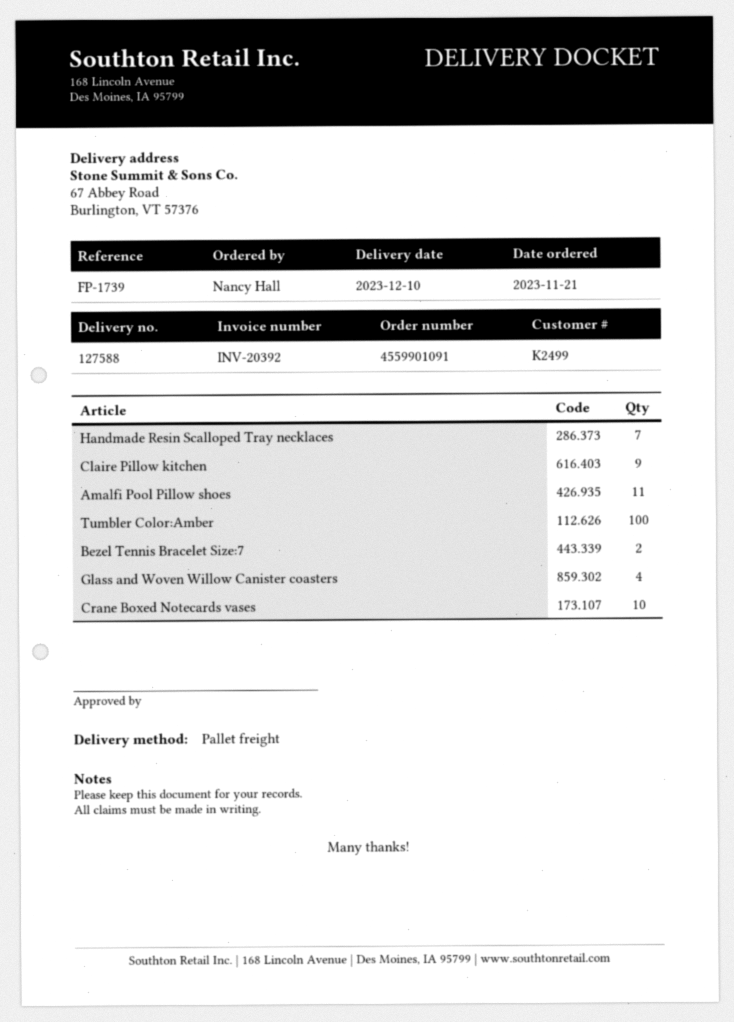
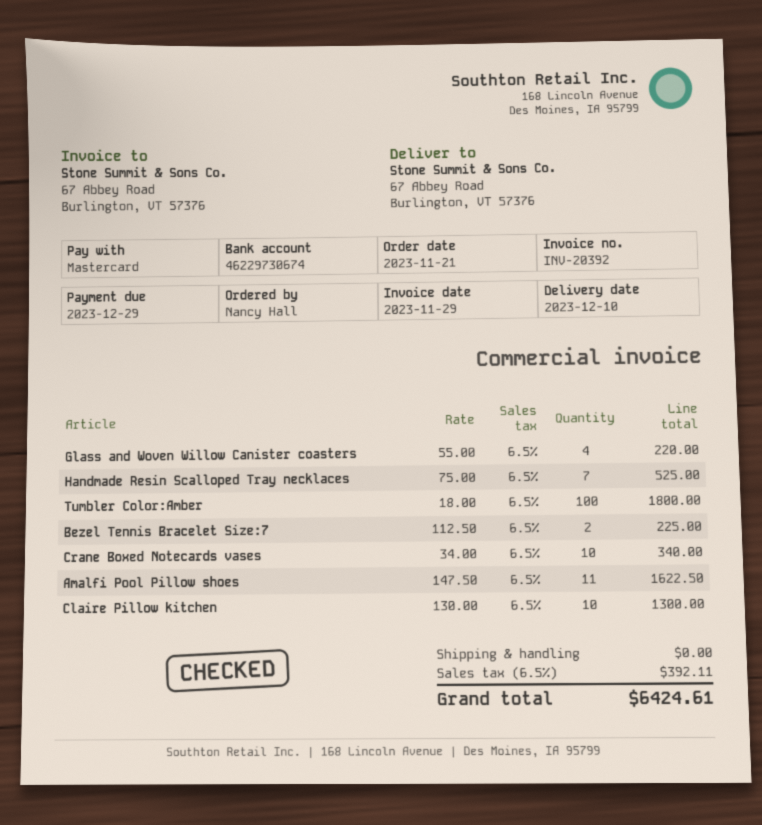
Claire Pillow kitchen: 9 -> 10

